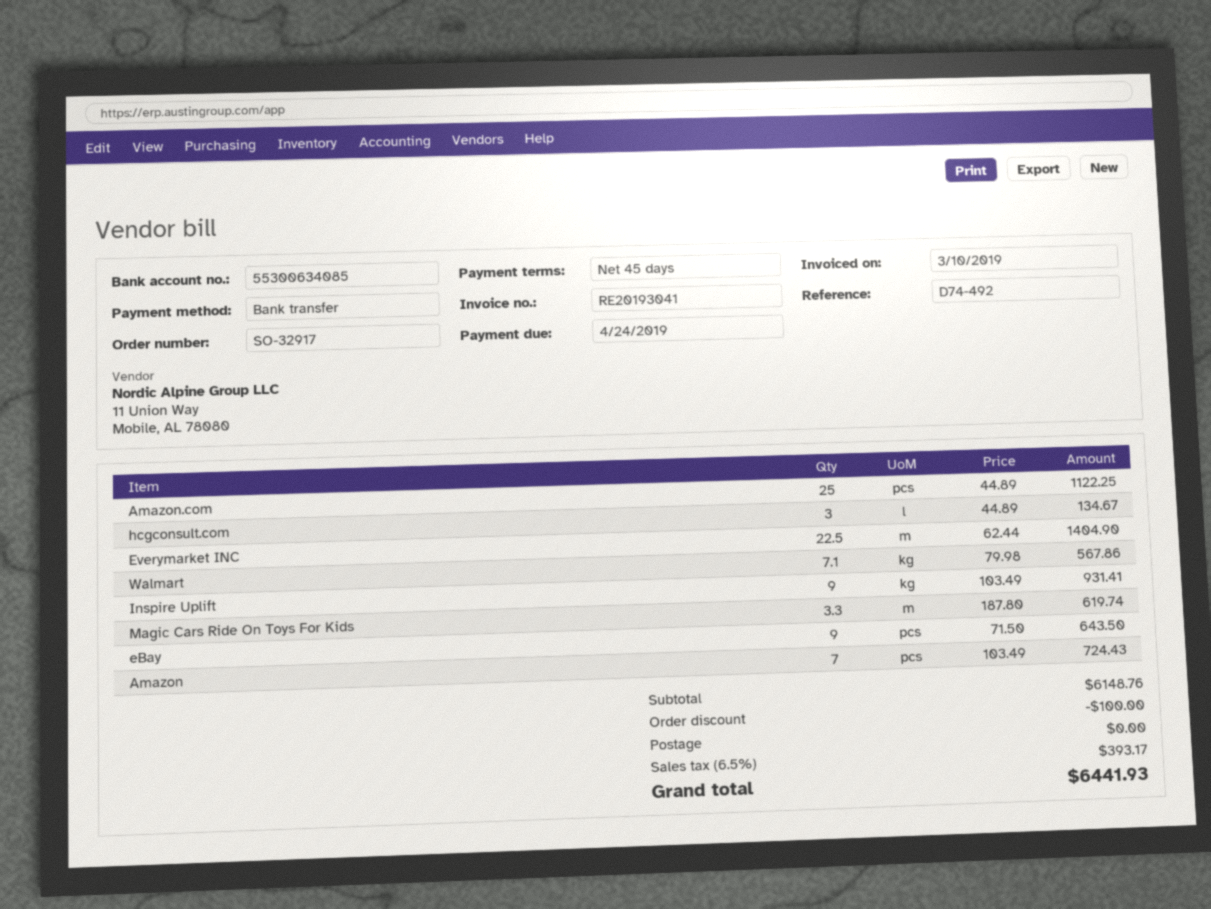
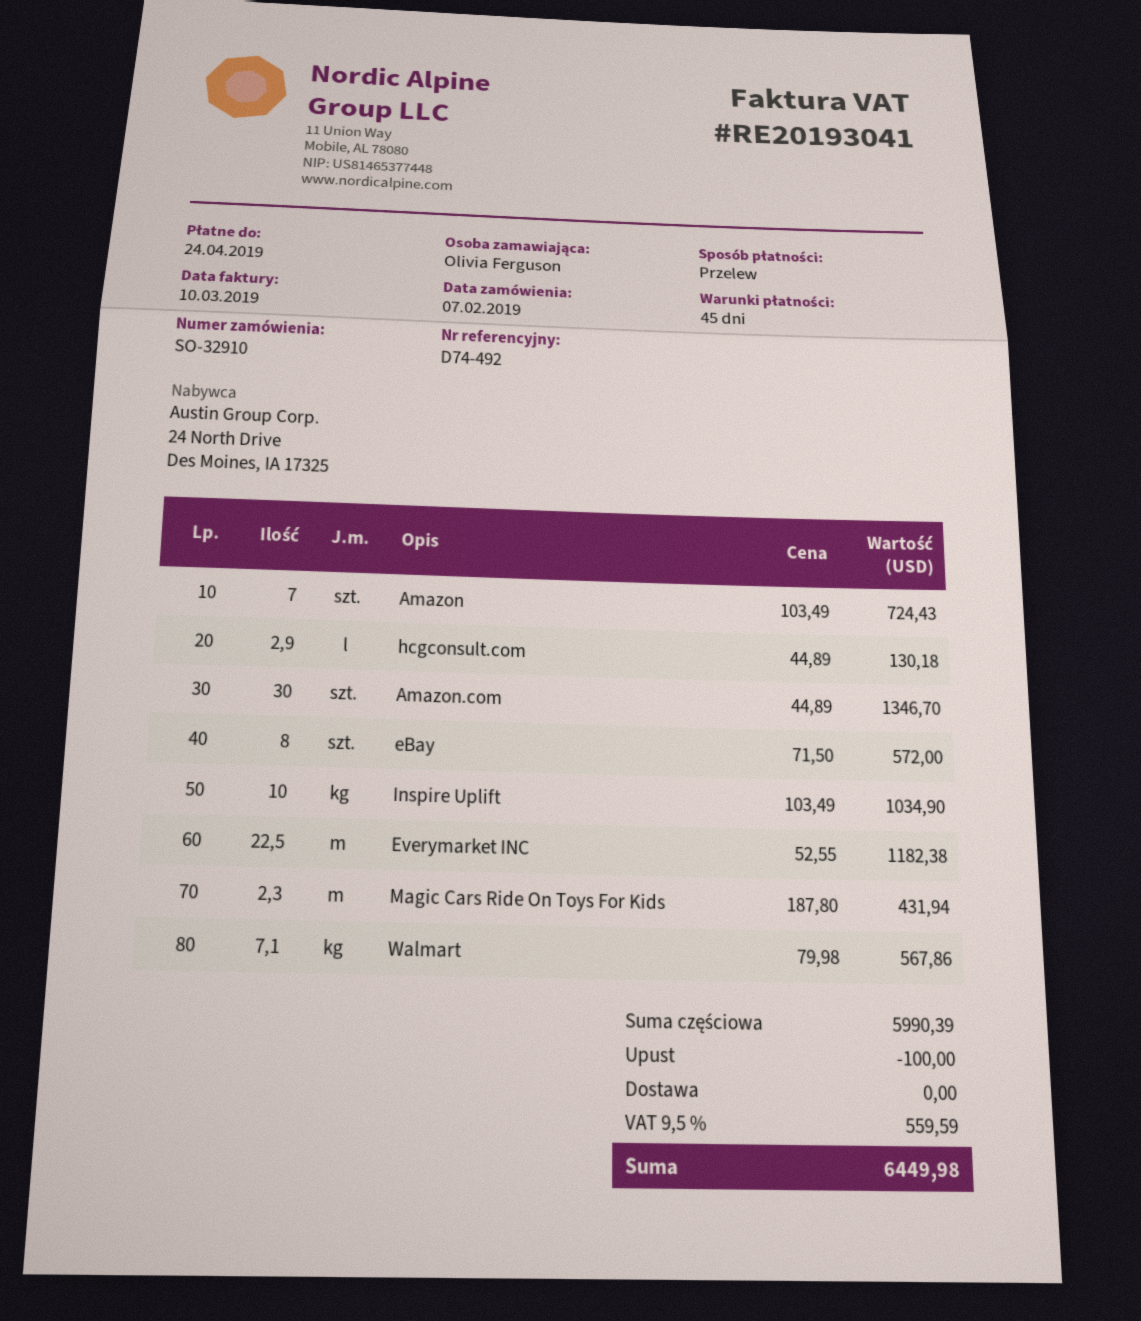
order number: SO-32917 -> SO-32910
Amazon.com: 25 x 44.89 = 1122.25 -> 30 x 44.89 = 1346.70
hcgconsult.com: 3 x 44.89 = 134.67 -> 2.9 x 44.89 = 130.18
Everymarket INC: 22.5 x 62.44 = 1404.90 -> 22.5 x 52.55 = 1182.38
Inspire Uplift: 9 x 103.49 = 931.41 -> 10 x 103.49 = 1034.90
Magic Cars Ride On Toys For Kids: 3.3 x 187.80 = 619.74 -> 2.3 x 187.80 = 431.94
eBay: 9 x 71.50 = 643.50 -> 8 x 71.50 = 572.00
subtotal: 6148.76 -> 5990.39
tax: 6.5% = 393.17 -> 9.5% = 559.59
total: 6441.93 -> 6449.98

